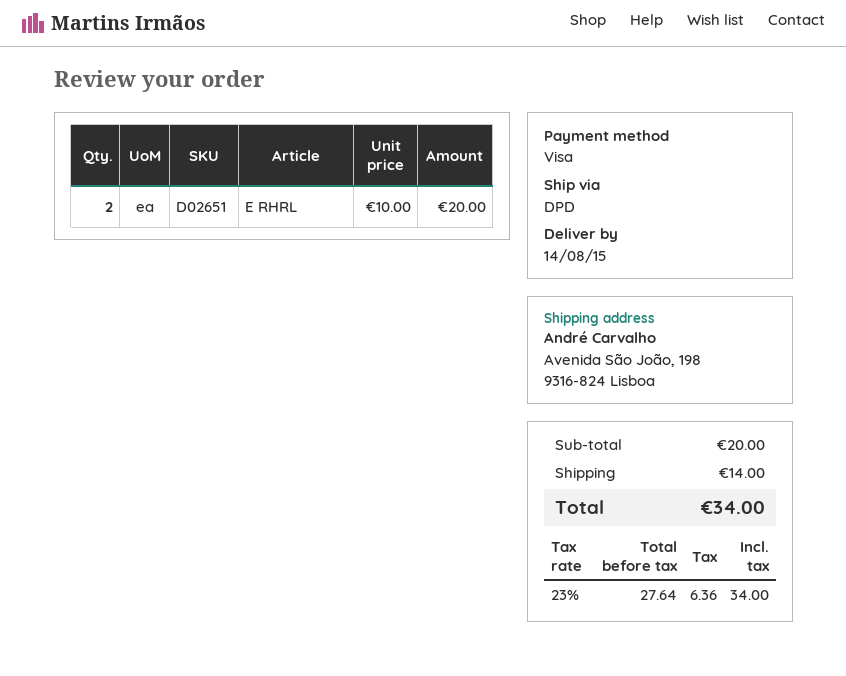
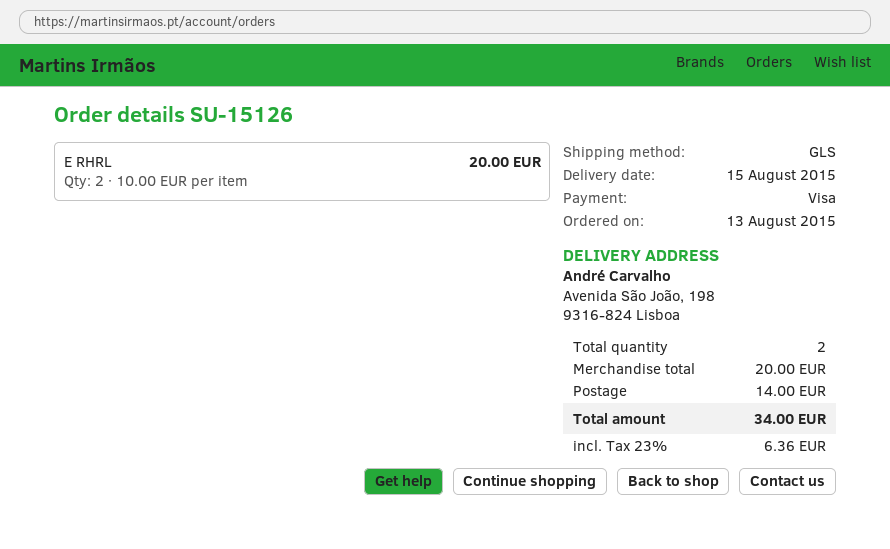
delivery date: 2015-08-14 -> 2015-08-15
shipping method: DPD -> GLS

